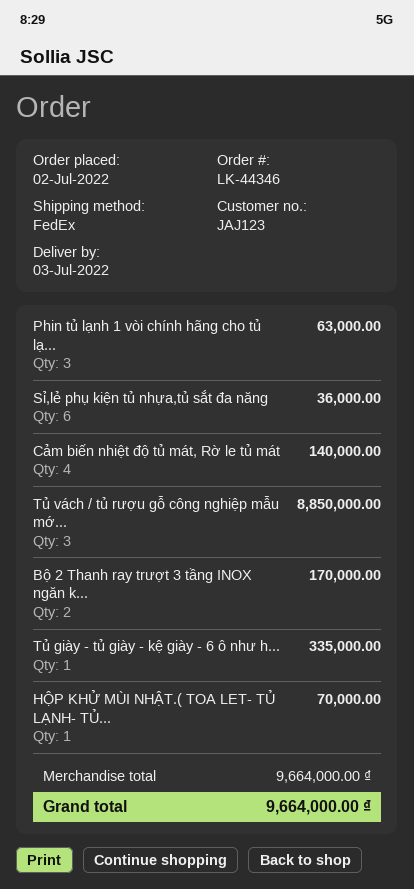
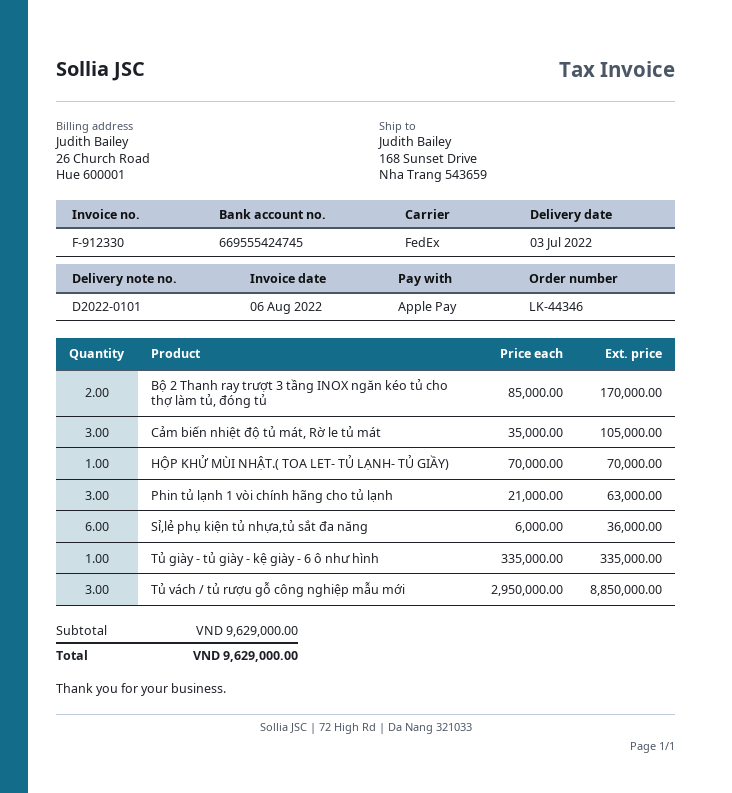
Cảm biến nhiệt độ tủ mát, Rờ le tủ mát: 4 for 140000.00 -> 3 for 105000.00
subtotal: 9664000.00 -> 9629000.00
total: 9664000.00 -> 9629000.00

